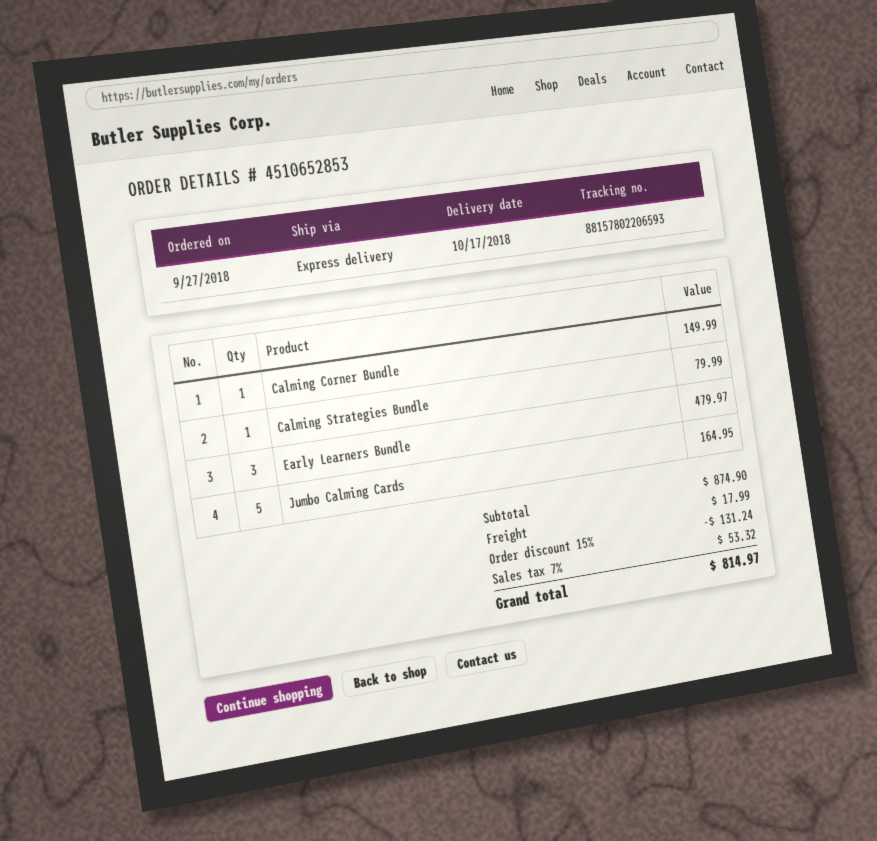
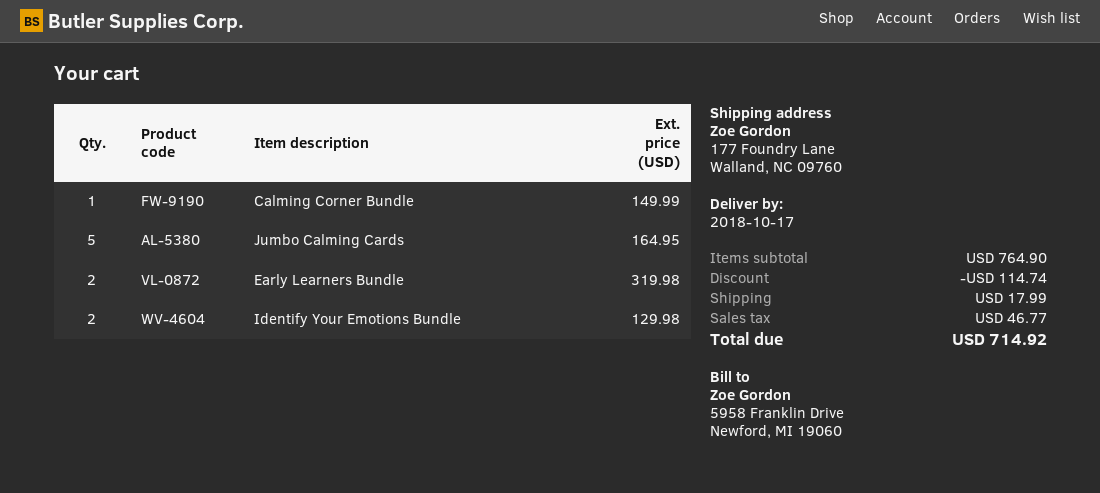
Calming Strategies Bundle: 1 for 79.99 -> none
Early Learners Bundle: 3 for 479.97 -> 2 for 319.98
Identify Your Emotions Bundle: none -> 2 for 129.98
subtotal: 874.90 -> 764.90
discount: 131.24 -> 114.74
tax: 53.32 -> 46.77
total: 814.97 -> 714.92

